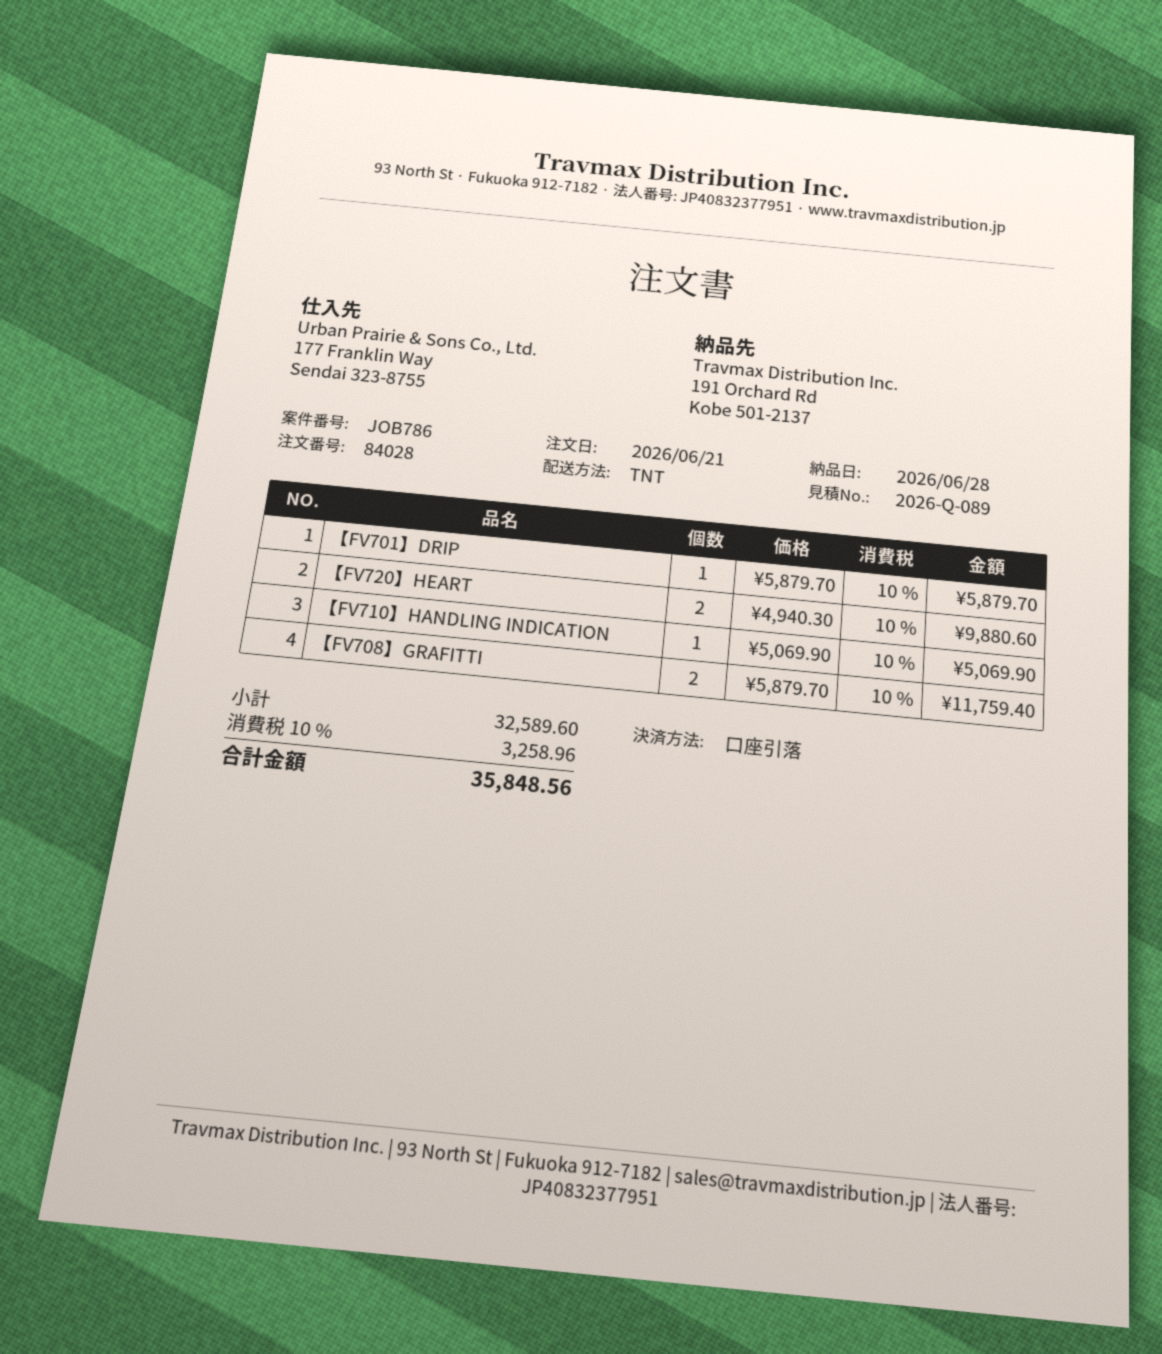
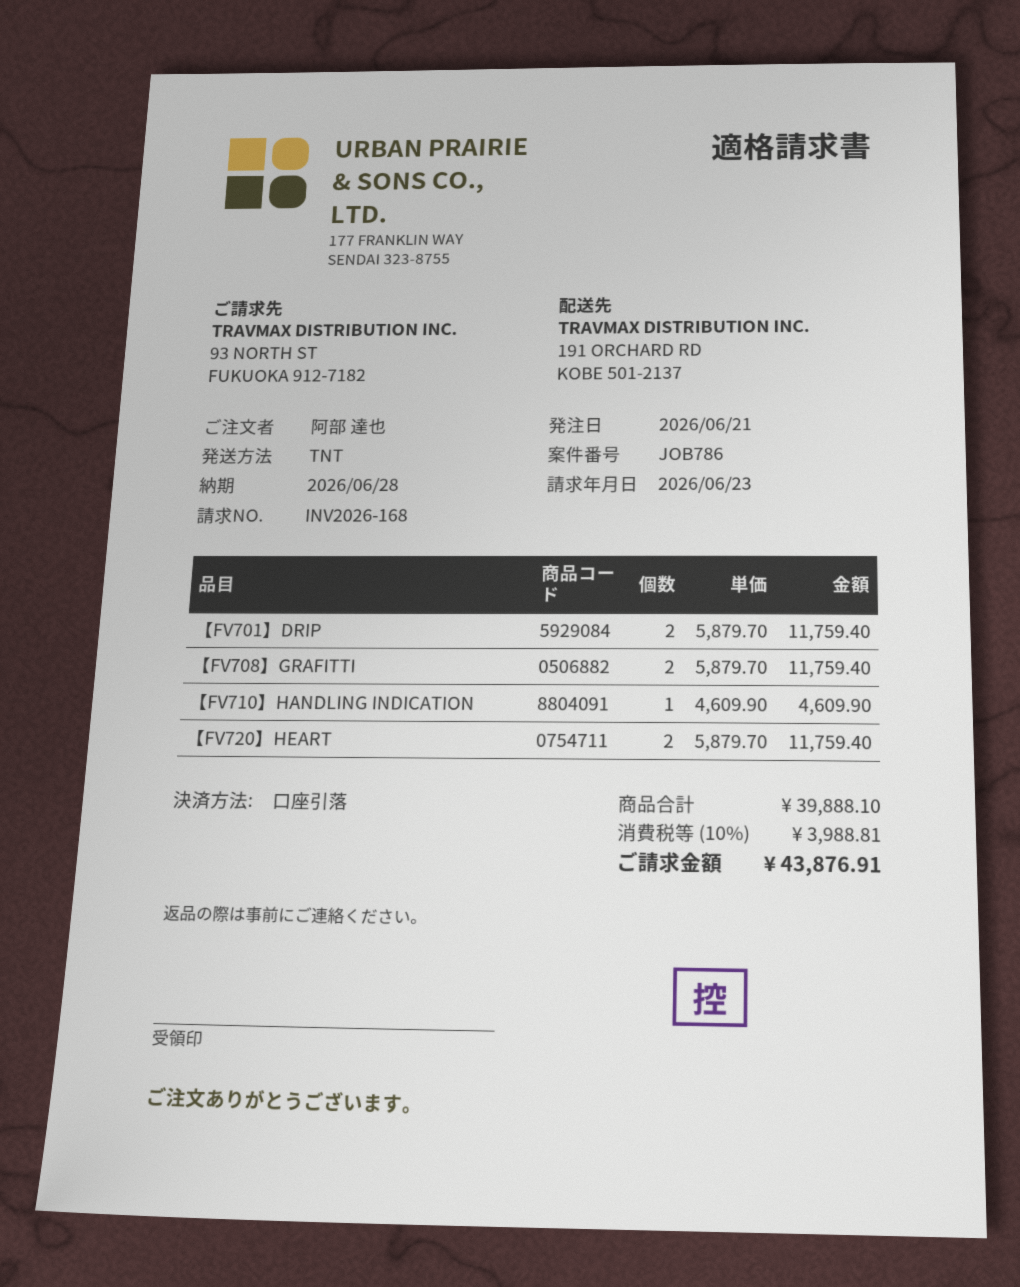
【FV701】DRIP: 1 x 5879.70 = 5879.70 -> 2 x 5879.70 = 11759.40
【FV720】HEART: 2 x 4940.30 = 9880.60 -> 2 x 5879.70 = 11759.40
【FV710】HANDLING INDICATION: 1 x 5069.90 = 5069.90 -> 1 x 4609.90 = 4609.90
subtotal: 32589.60 -> 39888.10
tax: 10% = 3258.96 -> 10% = 3988.81
total: 35848.56 -> 43876.91

